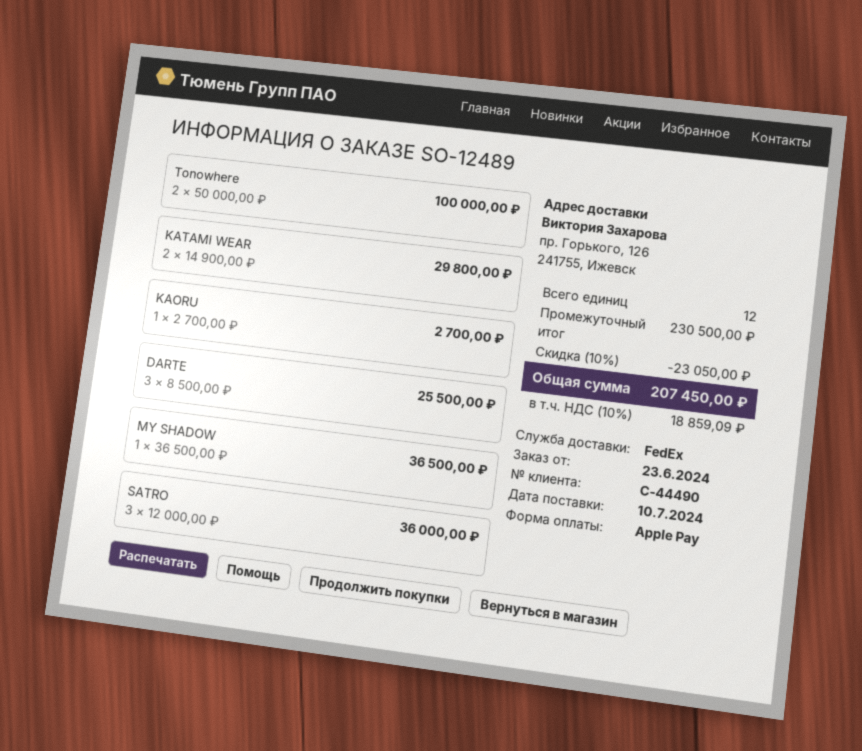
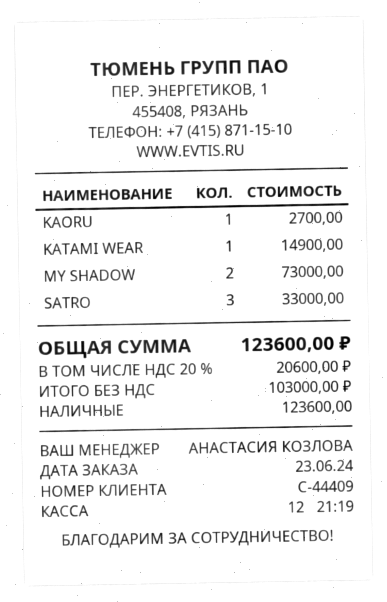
customer number: C-44490 -> C-44409
payment method: Apple Pay -> cash
Tonowhere: 2 for 100000.00 -> none
KATAMI WEAR: 2 for 29800.00 -> 1 for 14900.00
DARTE: 3 for 25500.00 -> none
MY SHADOW: 1 for 36500.00 -> 2 for 73000.00
SATRO: 3 for 36000.00 -> 3 for 33000.00
discount: 10% = 23050.00 -> none
tax: 10% = 18859.09 -> 20% = 20600.00
total: 207450.00 -> 123600.00

